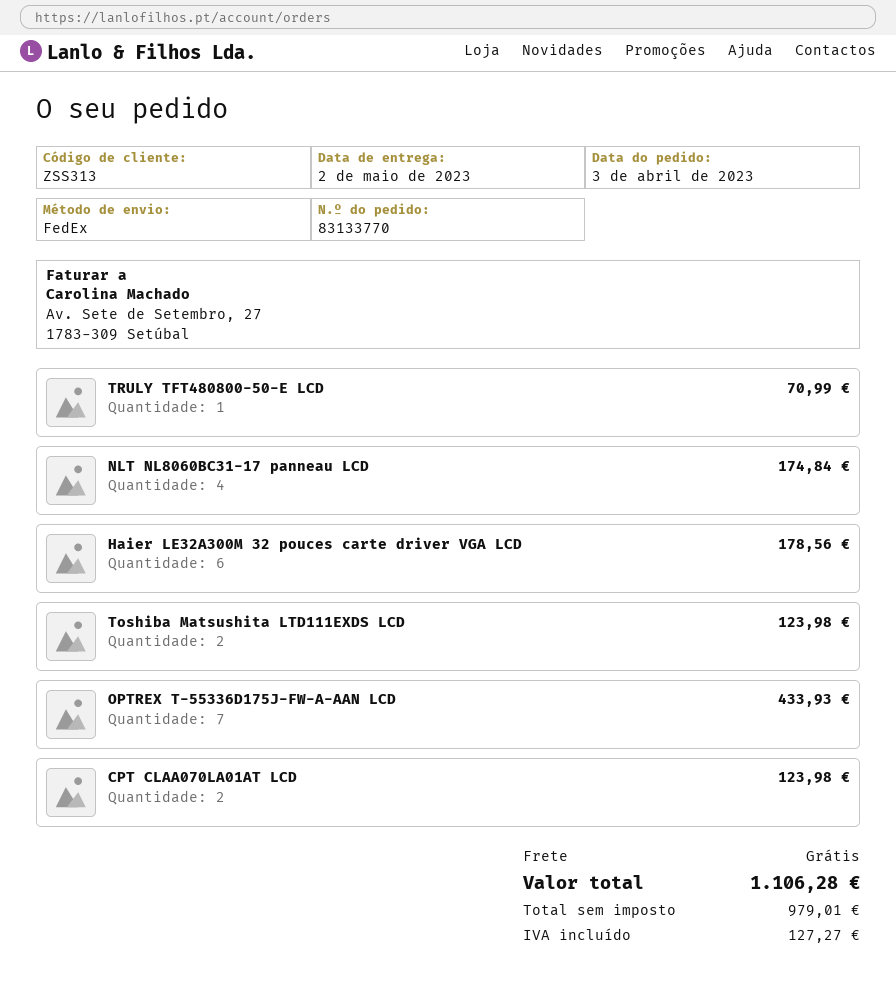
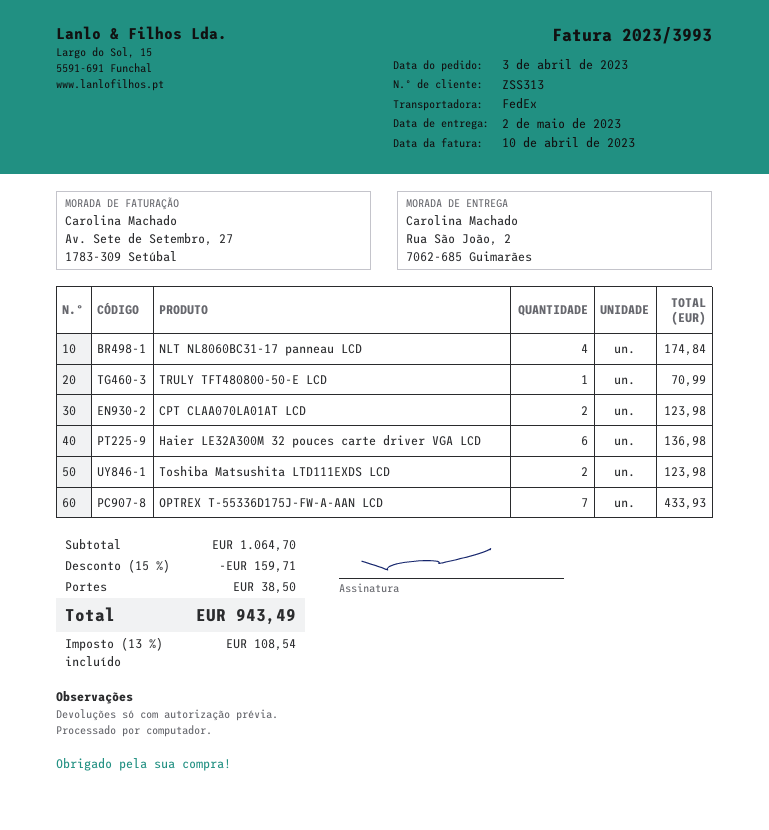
Haier LE32A300M 32 pouces carte driver VGA LCD: 6 for 178.56 -> 6 for 136.98
discount: none -> 15% = 159.71
shipping: 0.00 -> 38.50
tax: 127.27 -> 108.54
total: 1106.28 -> 943.49

